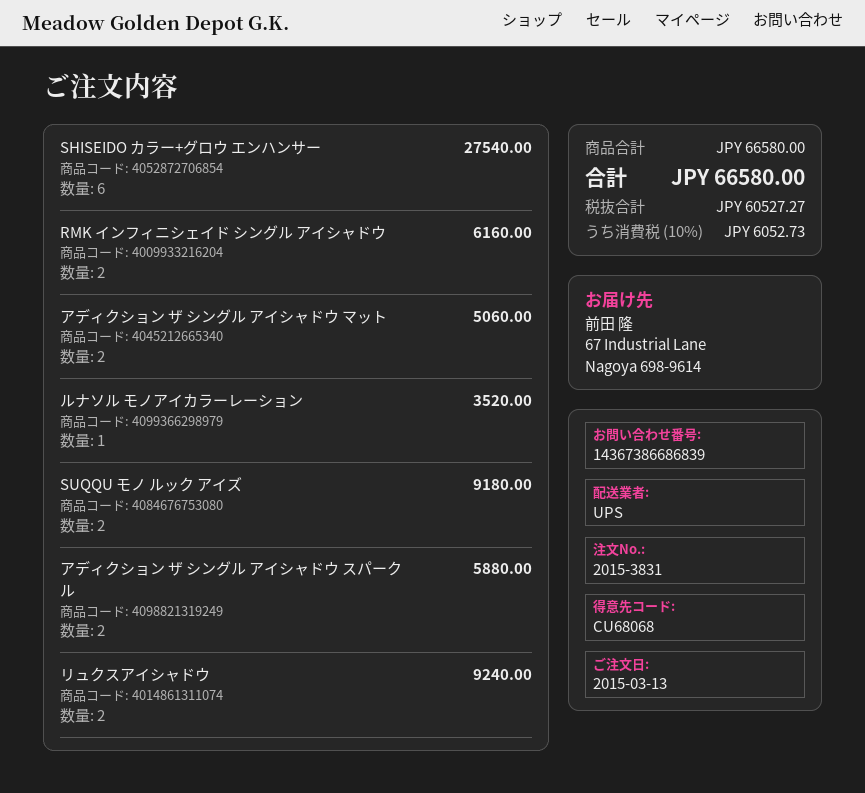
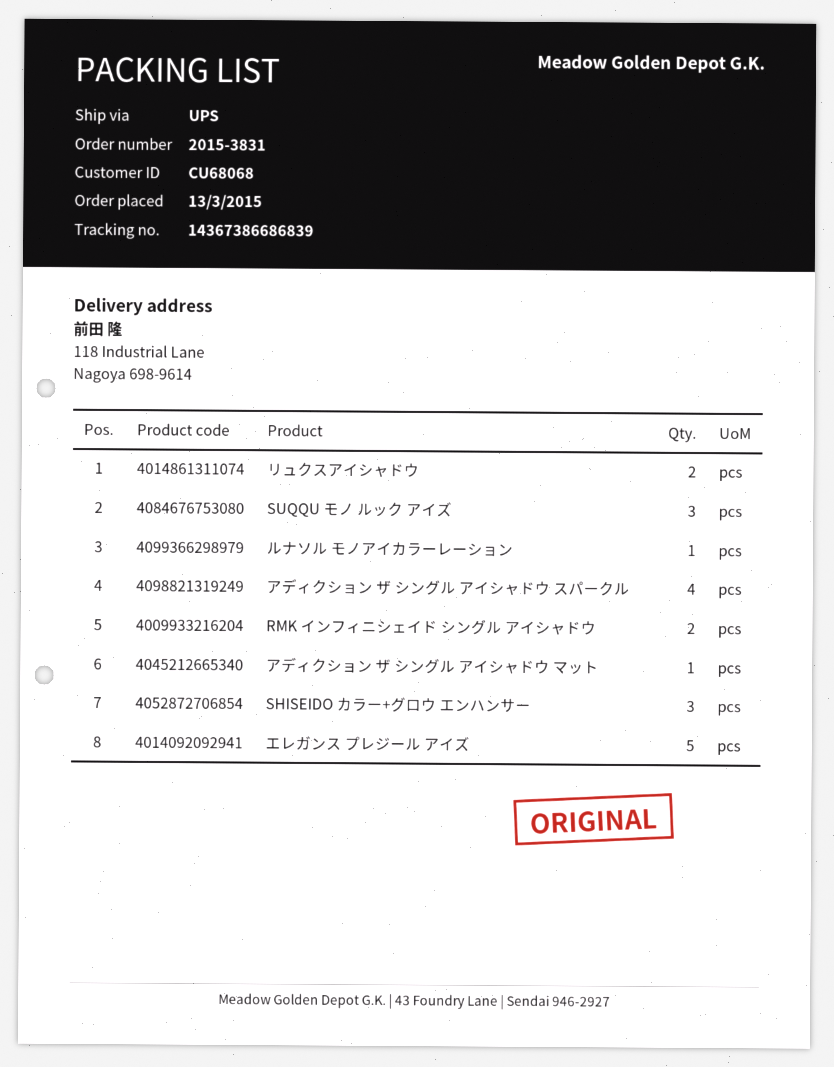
ship to: 67 Industrial Lane, Nagoya 698-9614 -> 118 Industrial Lane, Nagoya 698-9614
SHISEIDO カラー+グロウ エンハンサー: 6 -> 3
アディクション ザ シングル アイシャドウ マット: 2 -> 1
SUQQU モノ ルック アイズ: 2 -> 3
アディクション ザ シングル アイシャドウ スパークル: 2 -> 4
エレガンス プレジール アイズ: none -> 5

